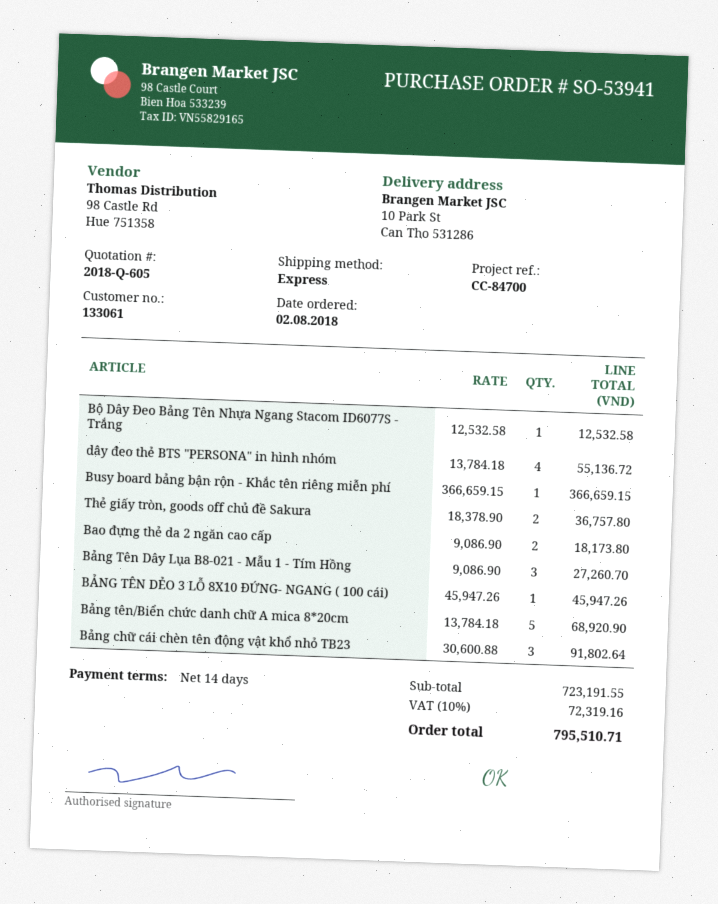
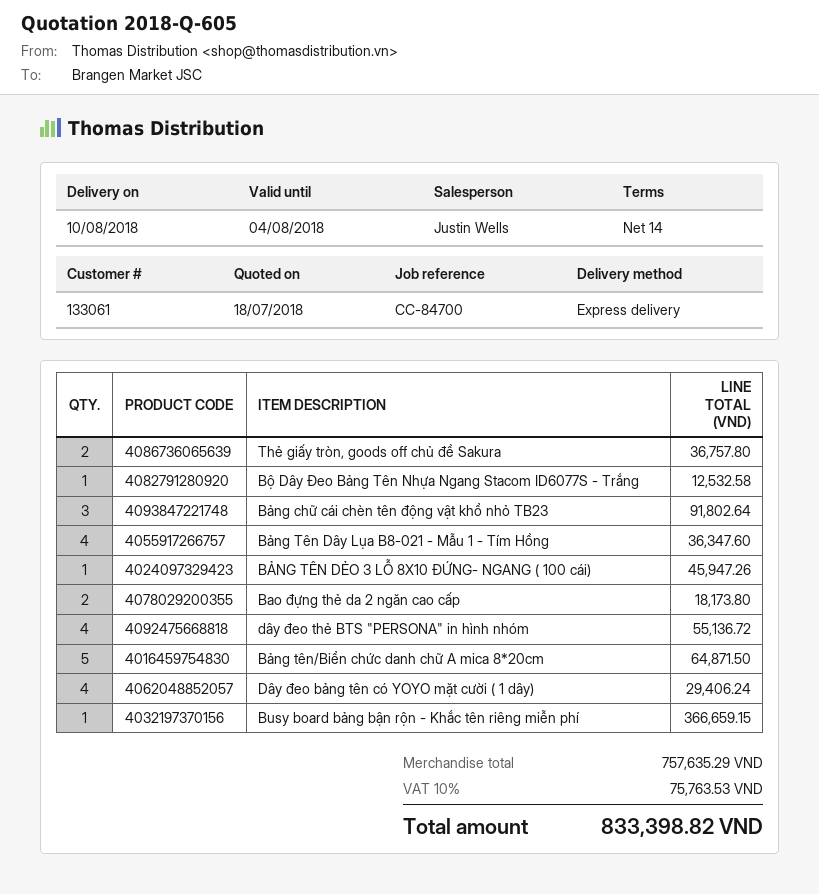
Bảng Tên Dây Lụa B8-021 - Mẫu 1 - Tím Hồng: 3 for 27260.70 -> 4 for 36347.60
Bảng tên/Biển chức danh chữ A mica 8*20cm: 5 for 68920.90 -> 5 for 64871.50
Dây đeo bảng tên có YOYO mặt cười ( 1 dây): none -> 4 for 29406.24
subtotal: 723191.55 -> 757635.29
tax: 10% = 72319.16 -> 10% = 75763.53
total: 795510.71 -> 833398.82

